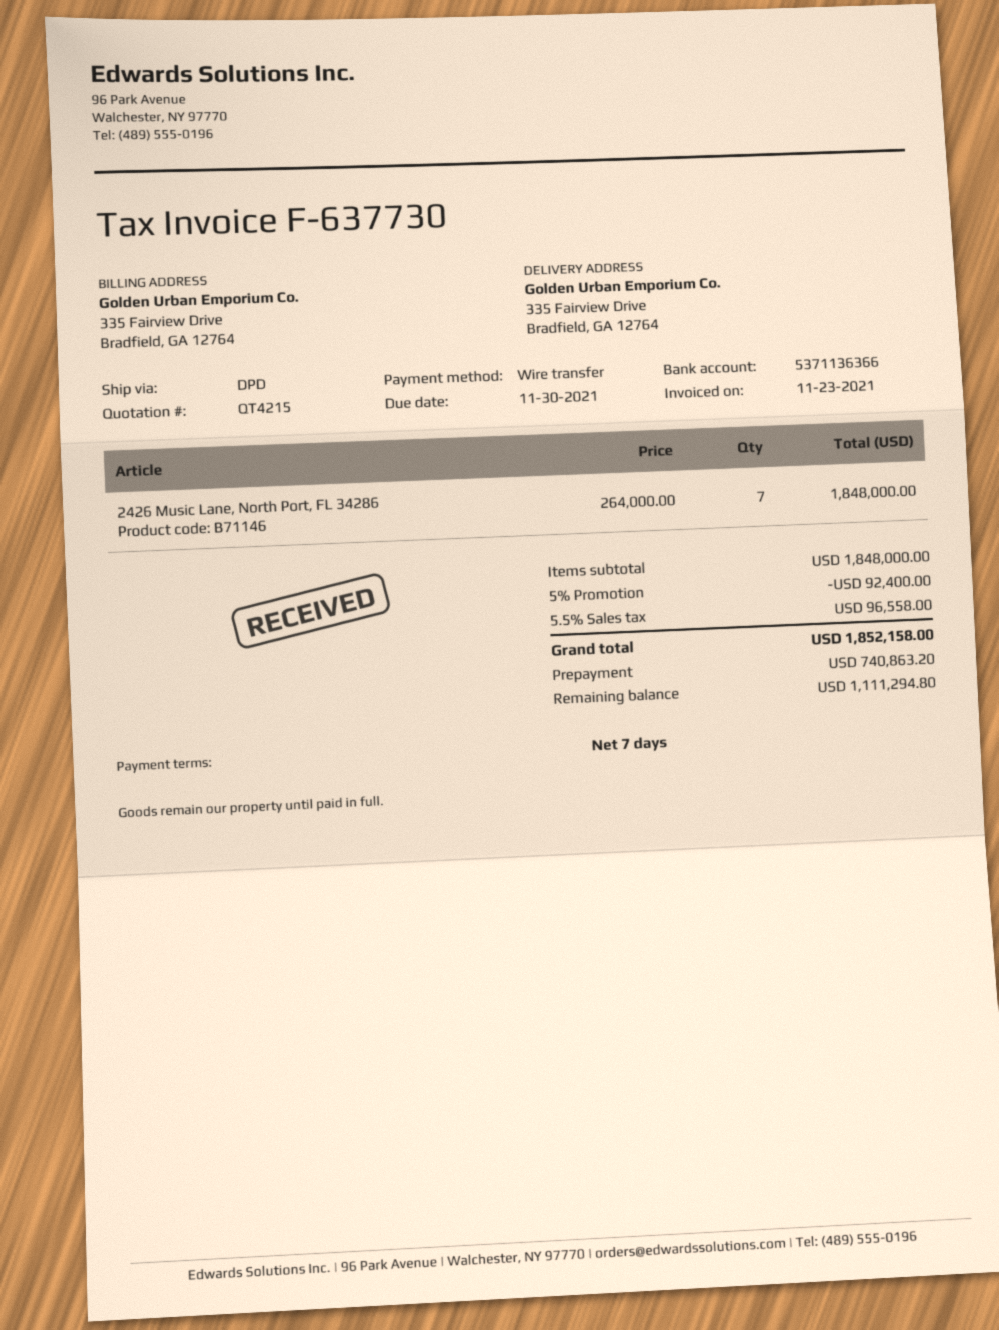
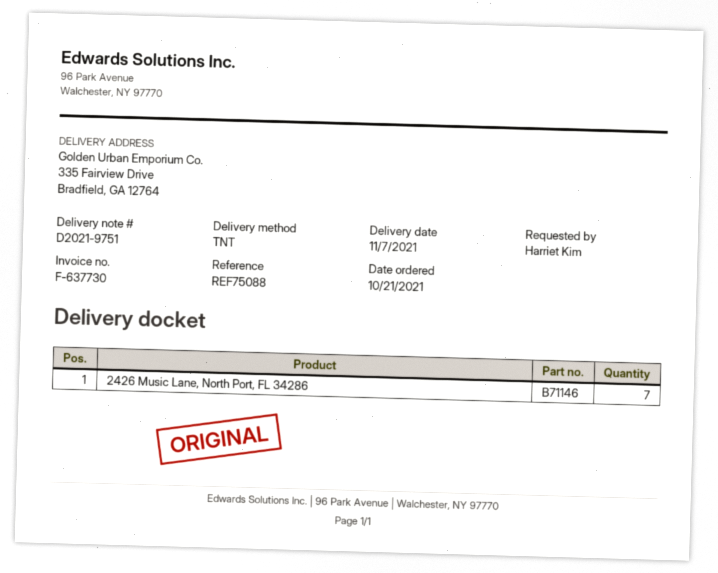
shipping method: DPD -> TNT

